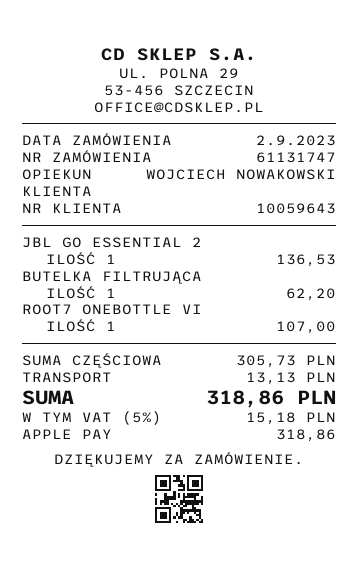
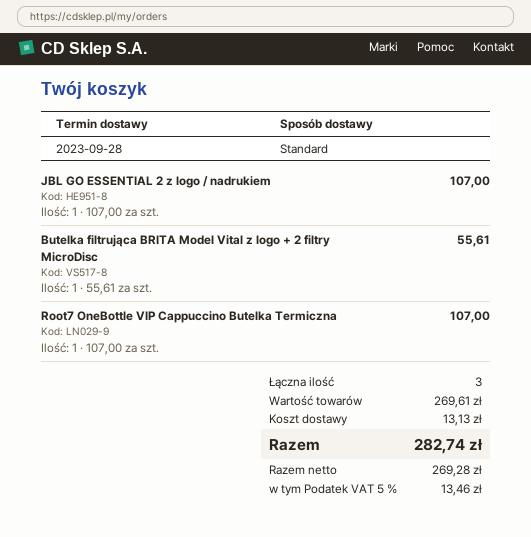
JBL GO ESSENTIAL 2: 1 for 136.53 -> 1 for 107.00
BUTELKA FILTRUJĄCA: 1 for 62.20 -> 1 for 55.61
subtotal: 305.73 -> 269.61
tax: 5% = 15.18 -> 5% = 13.46
total: 318.86 -> 282.74

